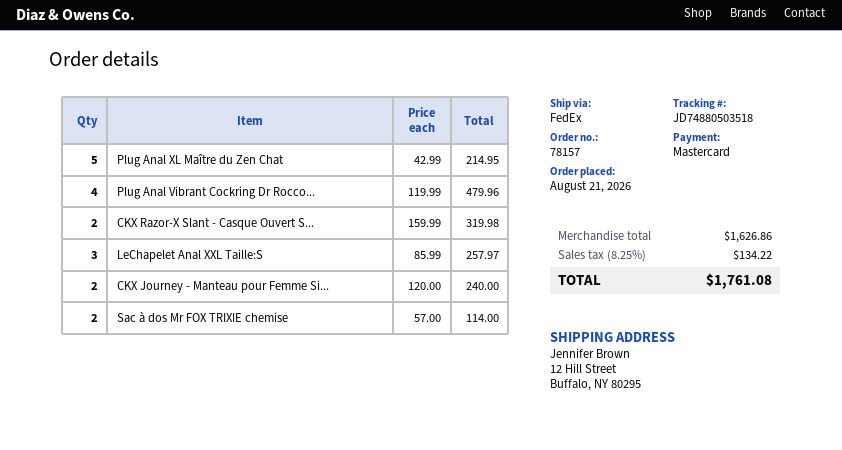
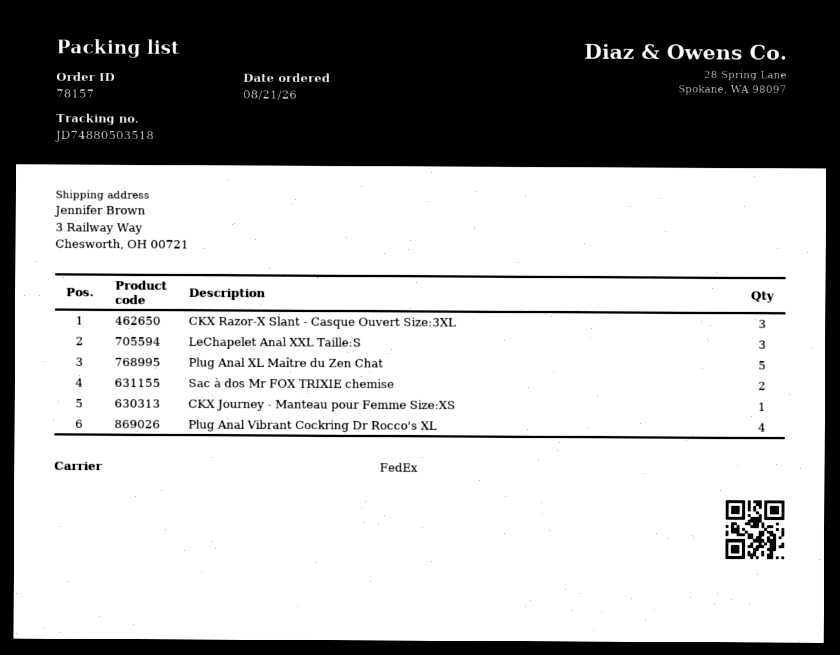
ship to: 12 Hill Street, Buffalo, NY 80295 -> 3 Railway Way, Chesworth, OH 00721
CKX Razor-X Slant - Casque Ouvert S...: 2 -> 3
CKX Journey - Manteau pour Femme Si...: 2 -> 1

